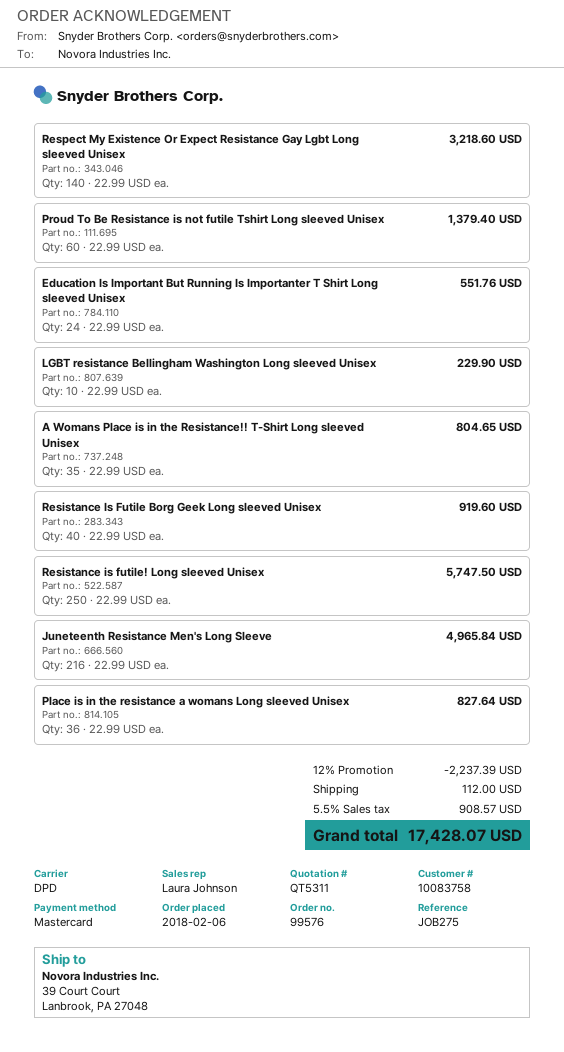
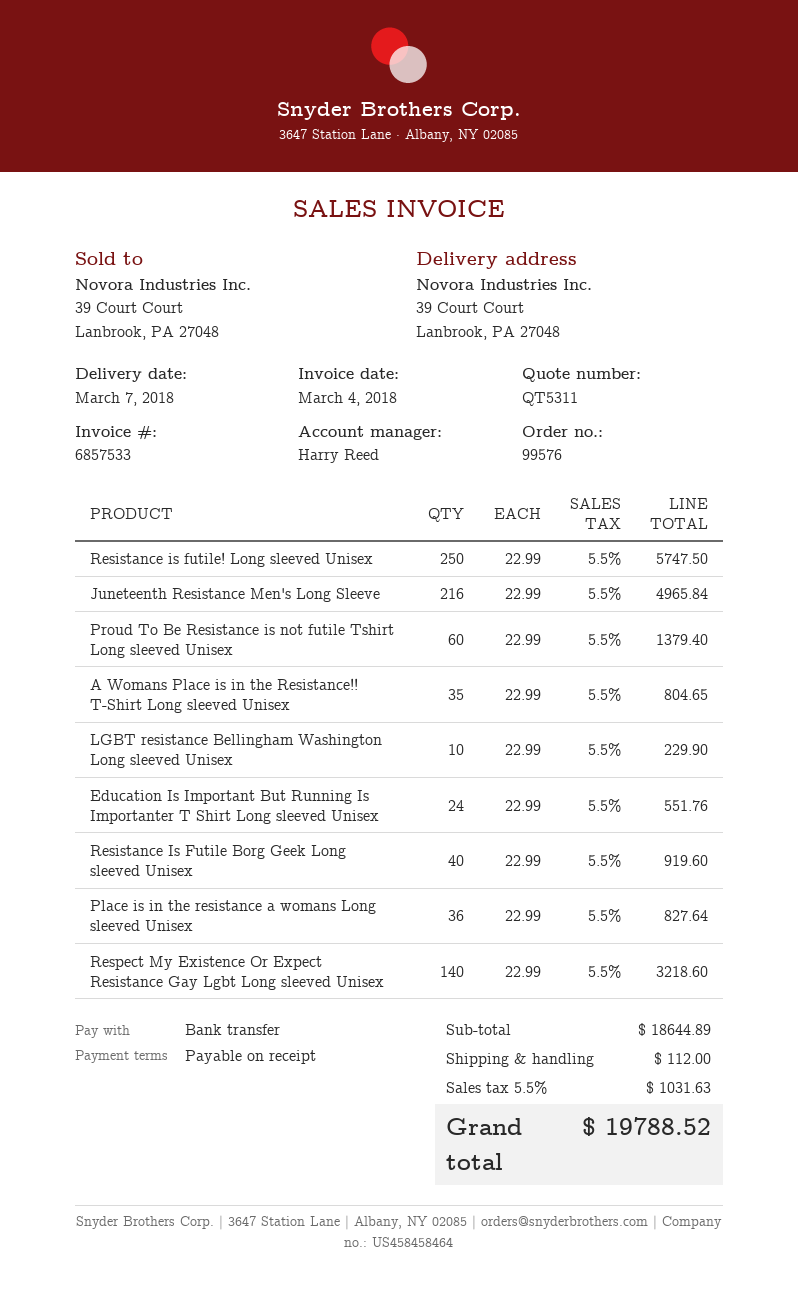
sales rep: Laura Johnson -> Harry Reed
payment method: Mastercard -> bank transfer
discount: 12% = 2237.39 -> none
tax: 5.5% = 908.57 -> 5.5% = 1031.63
total: 17428.07 -> 19788.52

